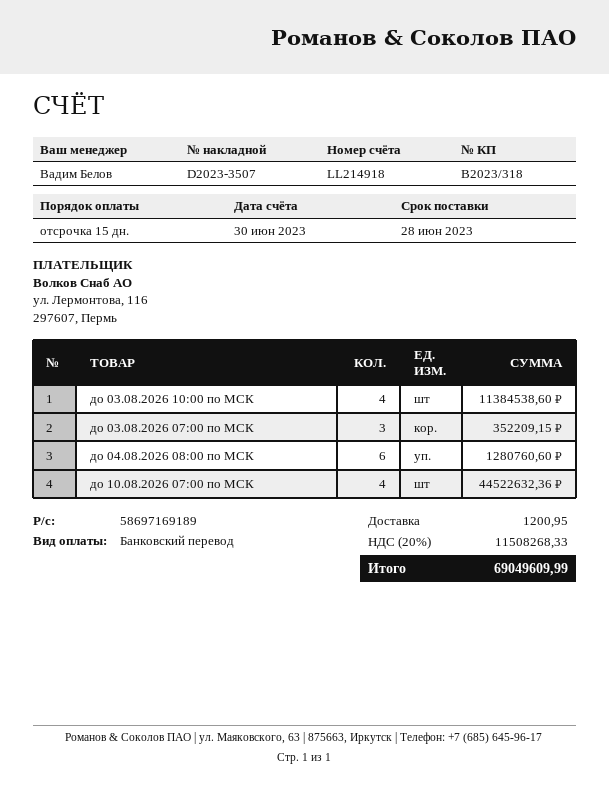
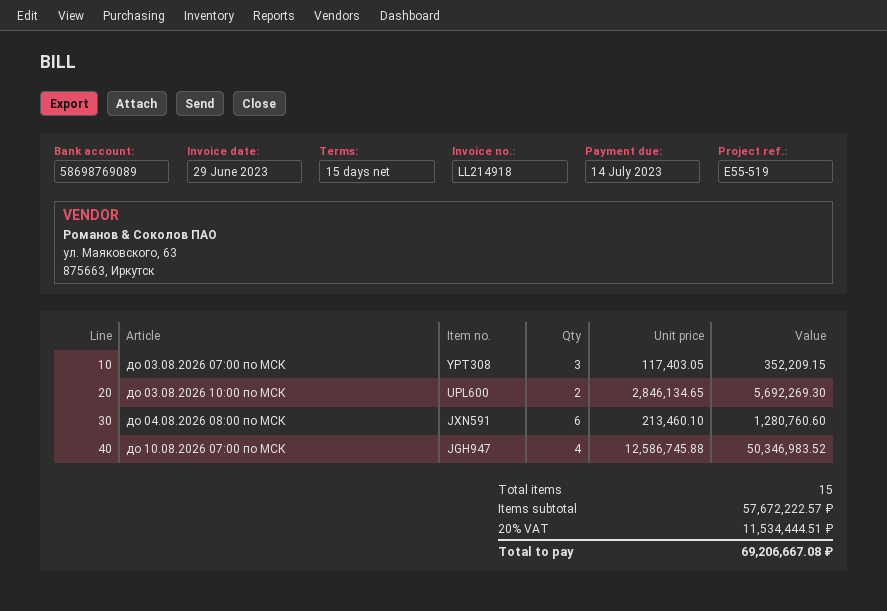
invoice date: 2023-06-30 -> 2023-06-29
bank account: 58697169189 -> 58698769089
до 03.08.2026 10:00 по МСК: 4 for 11384538.60 -> 2 for 5692269.30
до 10.08.2026 07:00 по МСК: 4 for 44522632.36 -> 4 for 50346983.52
shipping: 1200.95 -> none
tax: 20% = 11508268.33 -> 20% = 11534444.51
total: 69049609.99 -> 69206667.08

